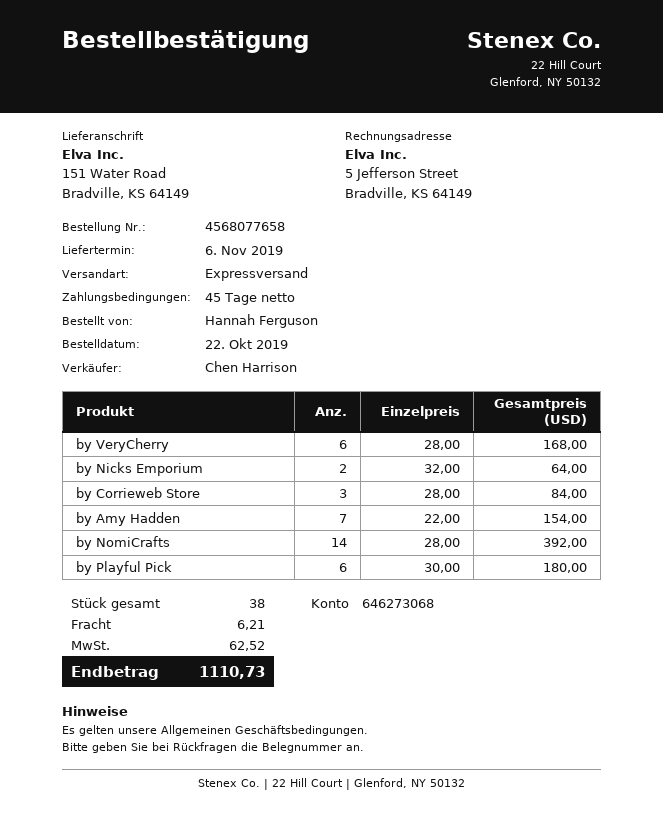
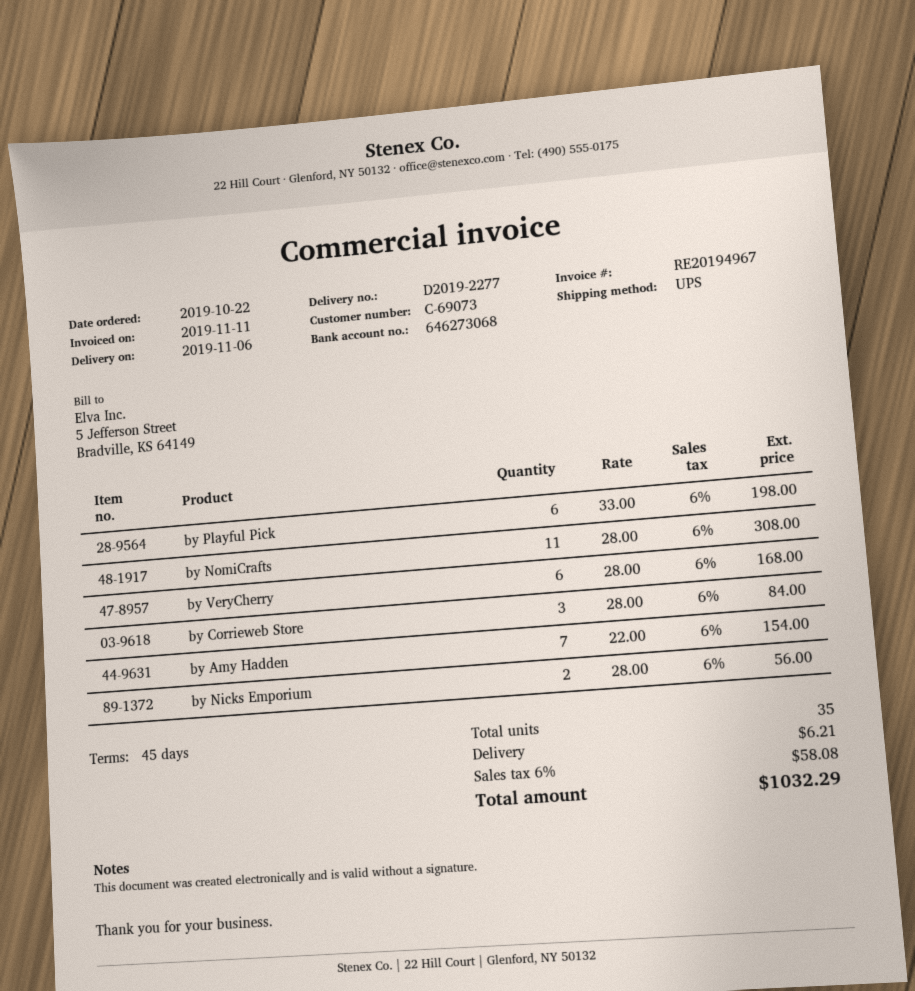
shipping method: express -> UPS
by Nicks Emporium: 2 x 32.00 = 64.00 -> 2 x 28.00 = 56.00
by NomiCrafts: 14 x 28.00 = 392.00 -> 11 x 28.00 = 308.00
by Playful Pick: 6 x 30.00 = 180.00 -> 6 x 33.00 = 198.00
total quantity: 38 -> 35
tax: 62.52 -> 58.08
total: 1110.73 -> 1032.29

